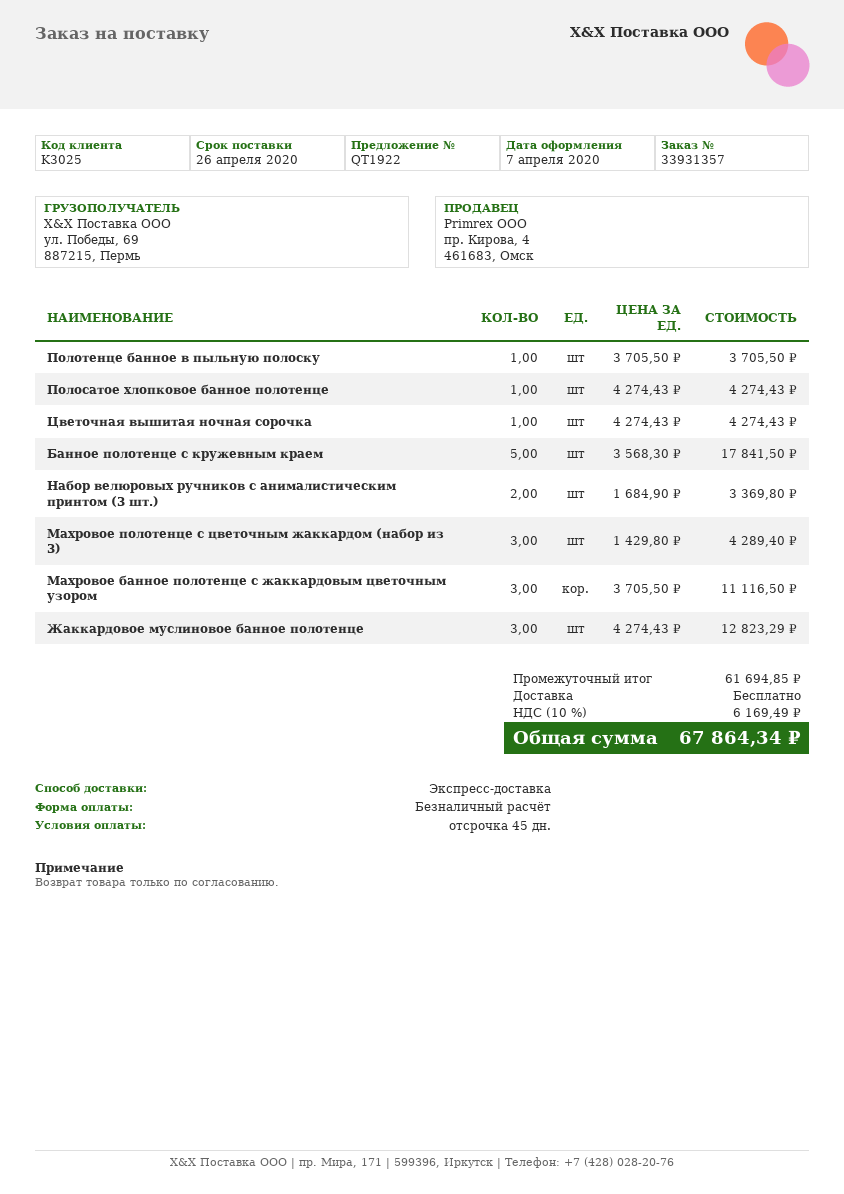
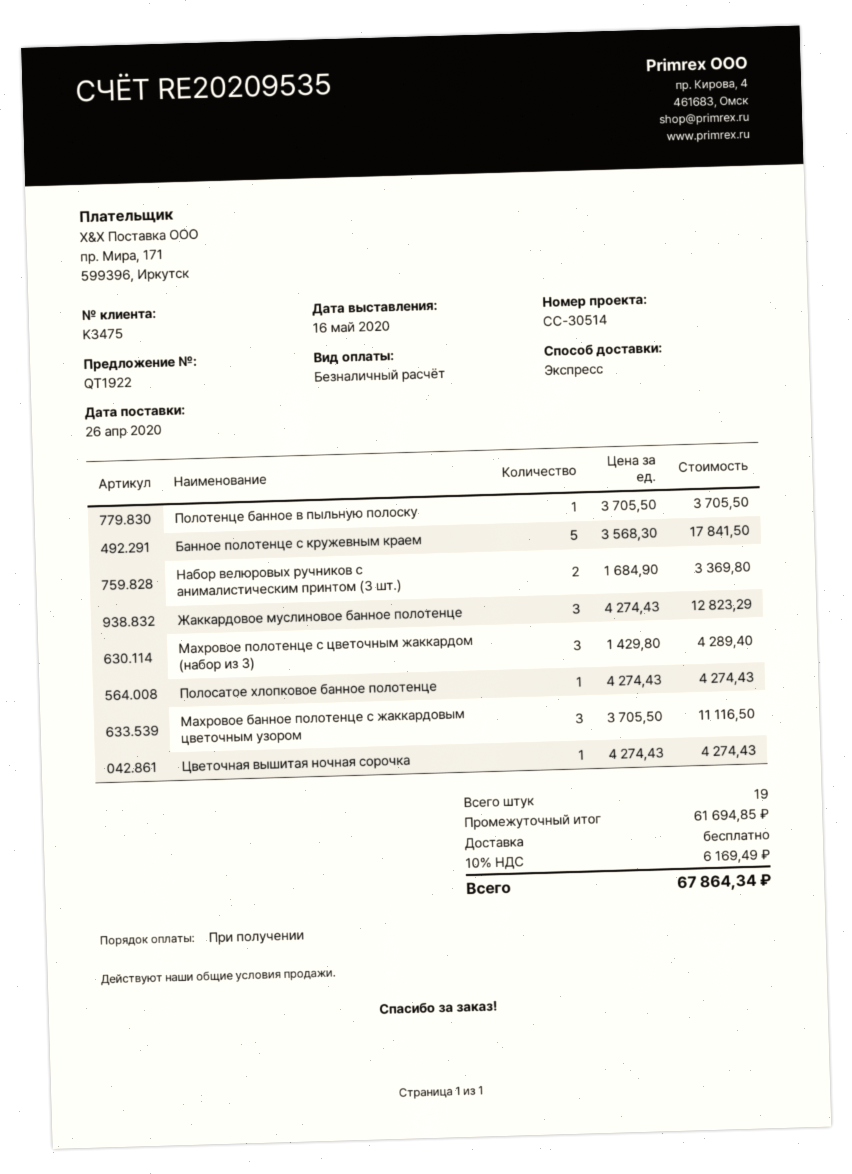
payment terms: 45 days -> on receipt
customer number: K3025 -> K3475

